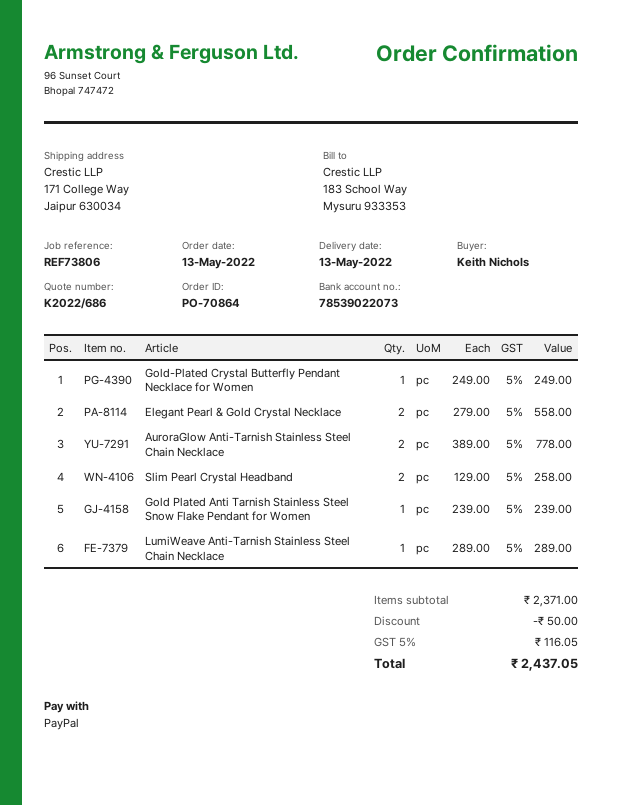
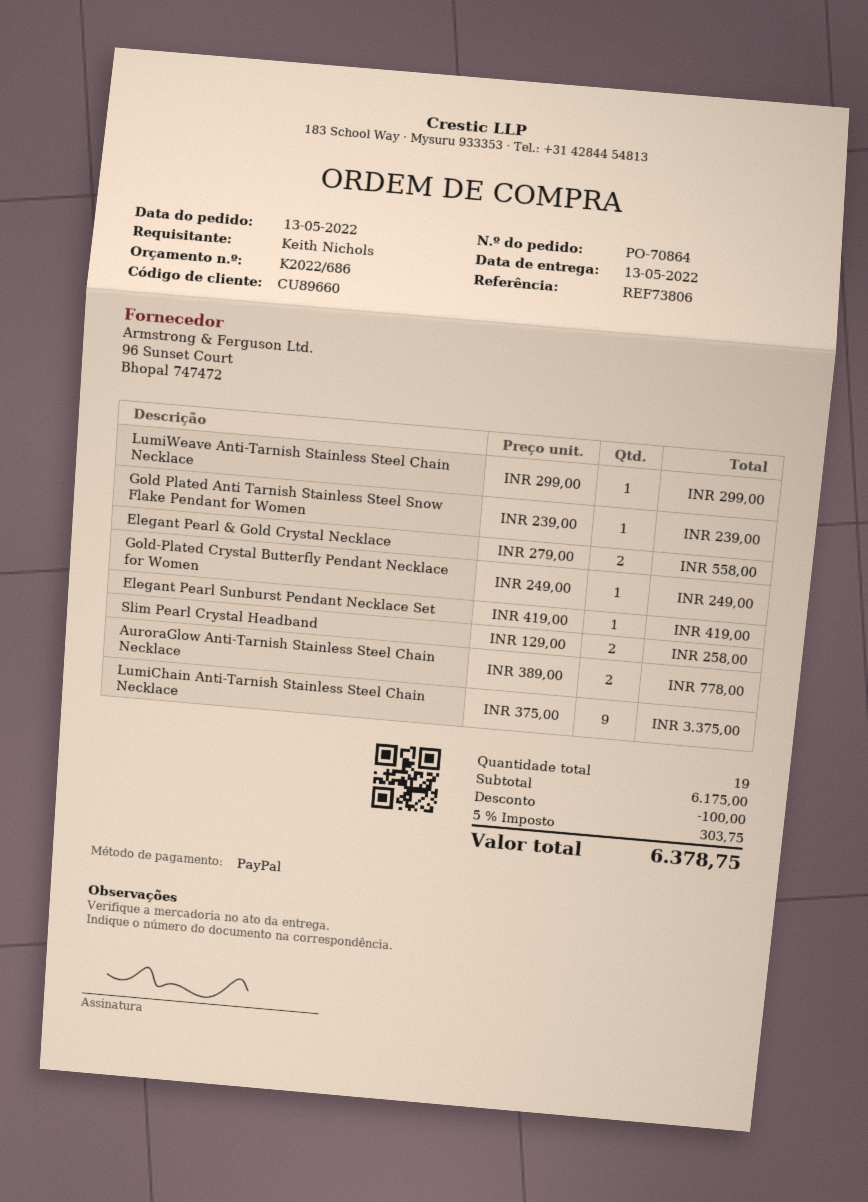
LumiWeave Anti-Tarnish Stainless Steel Chain Necklace: 1 x 289.00 = 289.00 -> 1 x 299.00 = 299.00
Elegant Pearl Sunburst Pendant Necklace Set: none -> 1 x 419.00 = 419.00
LumiChain Anti-Tarnish Stainless Steel Chain Necklace: none -> 9 x 375.00 = 3375.00
subtotal: 2371.00 -> 6175.00
discount: 50.00 -> 100.00
tax: 5% = 116.05 -> 5% = 303.75
total: 2437.05 -> 6378.75

